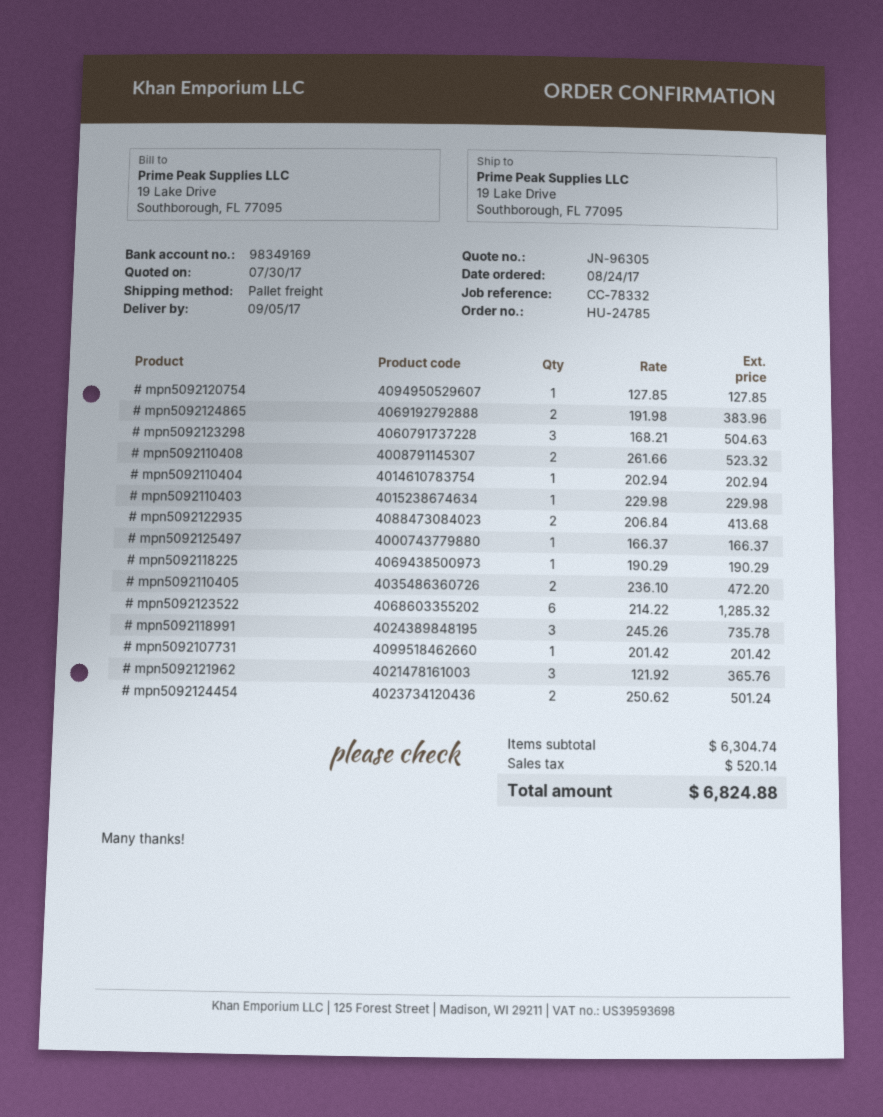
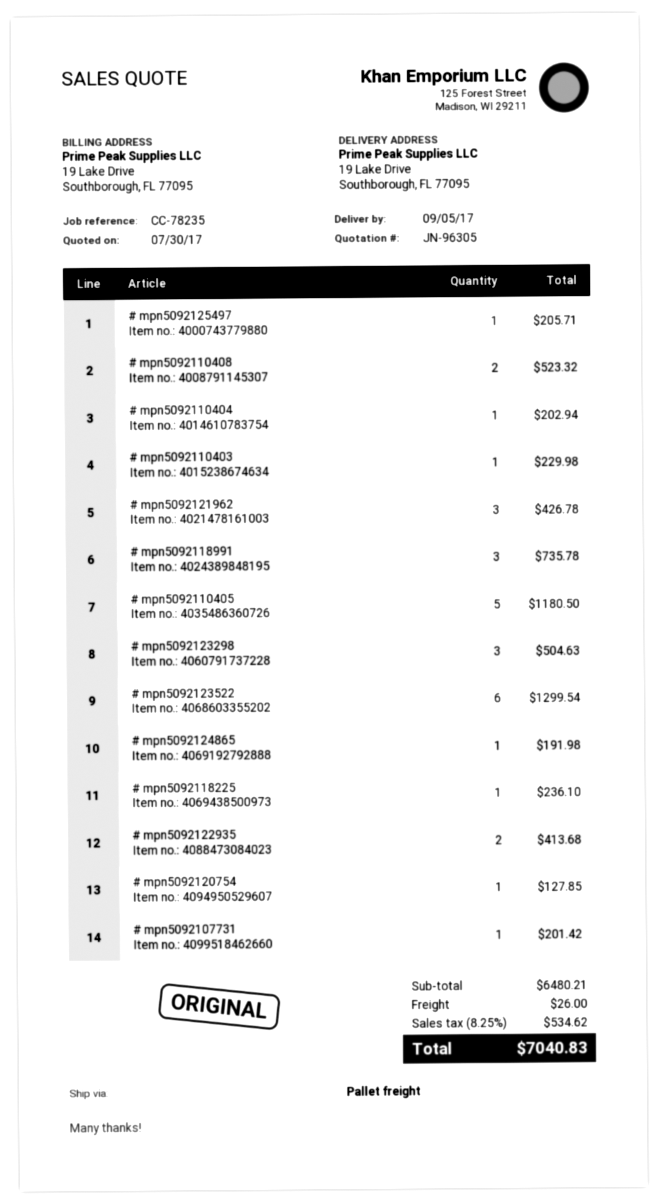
reference: CC-78332 -> CC-78235
# mpn5092124865: 2 for 383.96 -> 1 for 191.98
# mpn5092125497: 1 for 166.37 -> 1 for 205.71
# mpn5092118225: 1 for 190.29 -> 1 for 236.10
# mpn5092110405: 2 for 472.20 -> 5 for 1180.50
# mpn5092123522: 6 for 1285.32 -> 6 for 1299.54
# mpn5092121962: 3 for 365.76 -> 3 for 426.78
# mpn5092124454: 2 for 501.24 -> none
subtotal: 6304.74 -> 6480.21
shipping: none -> 26.00
tax: 520.14 -> 534.62
total: 6824.88 -> 7040.83

